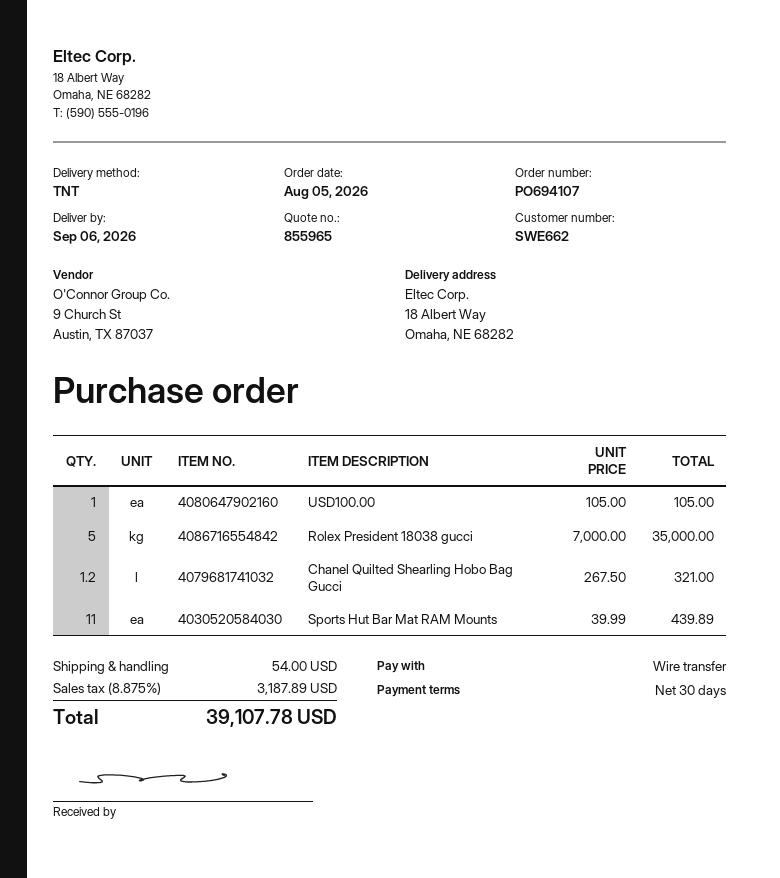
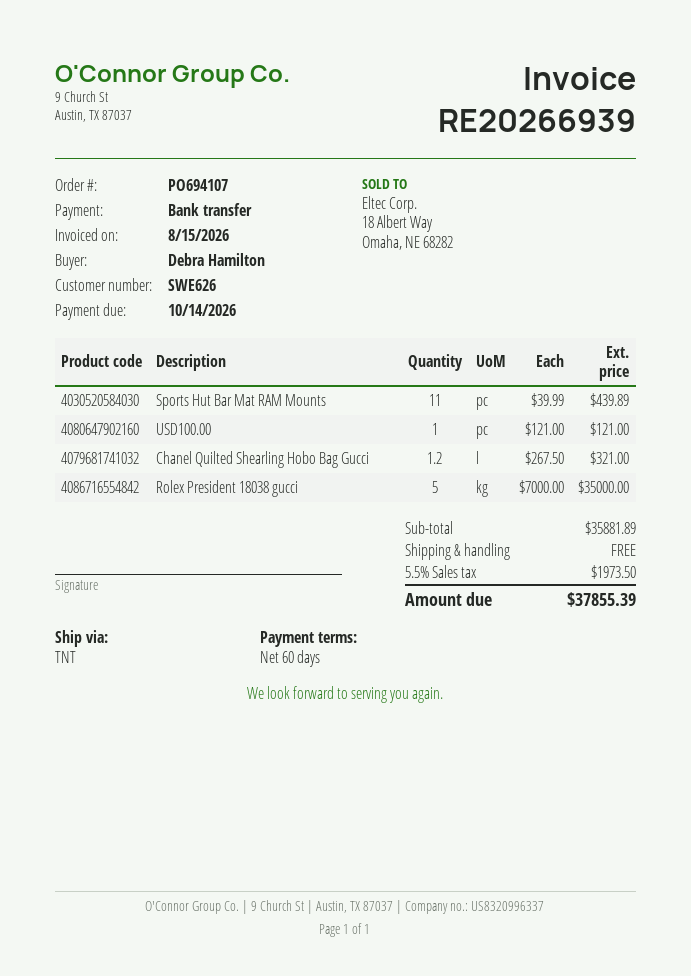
payment terms: 30 days -> 60 days
customer number: SWE662 -> SWE626
USD100.00: 1 x 105.00 = 105.00 -> 1 x 121.00 = 121.00
shipping: 54.00 -> 0.00
tax: 8.875% = 3187.89 -> 5.5% = 1973.50
total: 39107.78 -> 37855.39

